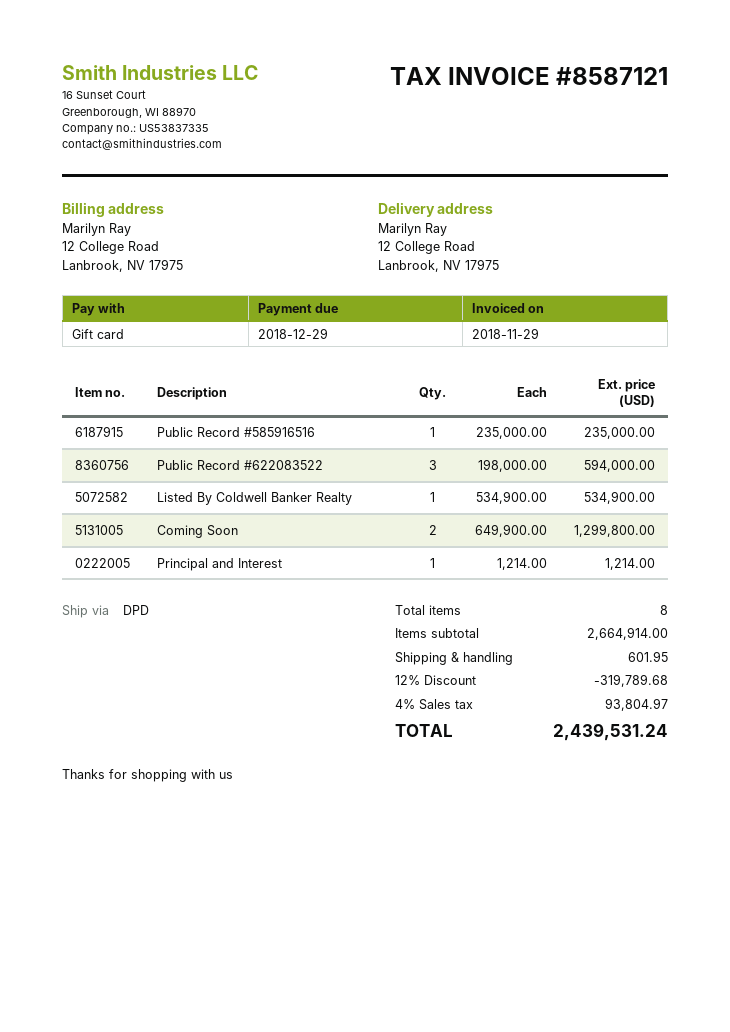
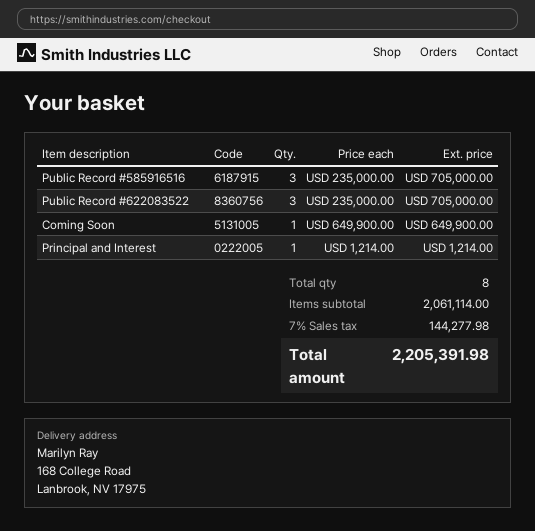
ship to: 12 College Road, Lanbrook, NV 17975 -> 168 College Road, Lanbrook, NV 17975
Public Record #585916516: 1 x 235000.00 = 235000.00 -> 3 x 235000.00 = 705000.00
Public Record #622083522: 3 x 198000.00 = 594000.00 -> 3 x 235000.00 = 705000.00
Listed By Coldwell Banker Realty: 1 x 534900.00 = 534900.00 -> none
Coming Soon: 2 x 649900.00 = 1299800.00 -> 1 x 649900.00 = 649900.00
subtotal: 2664914.00 -> 2061114.00
discount: 12% = 319789.68 -> none
shipping: 601.95 -> none
tax: 4% = 93804.97 -> 7% = 144277.98
total: 2439531.24 -> 2205391.98

